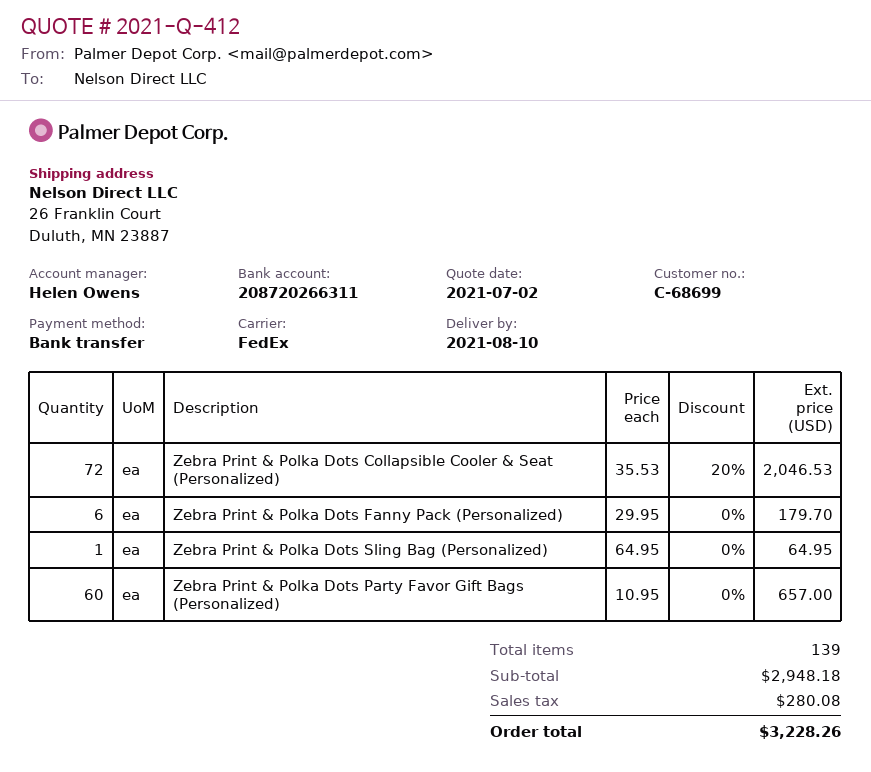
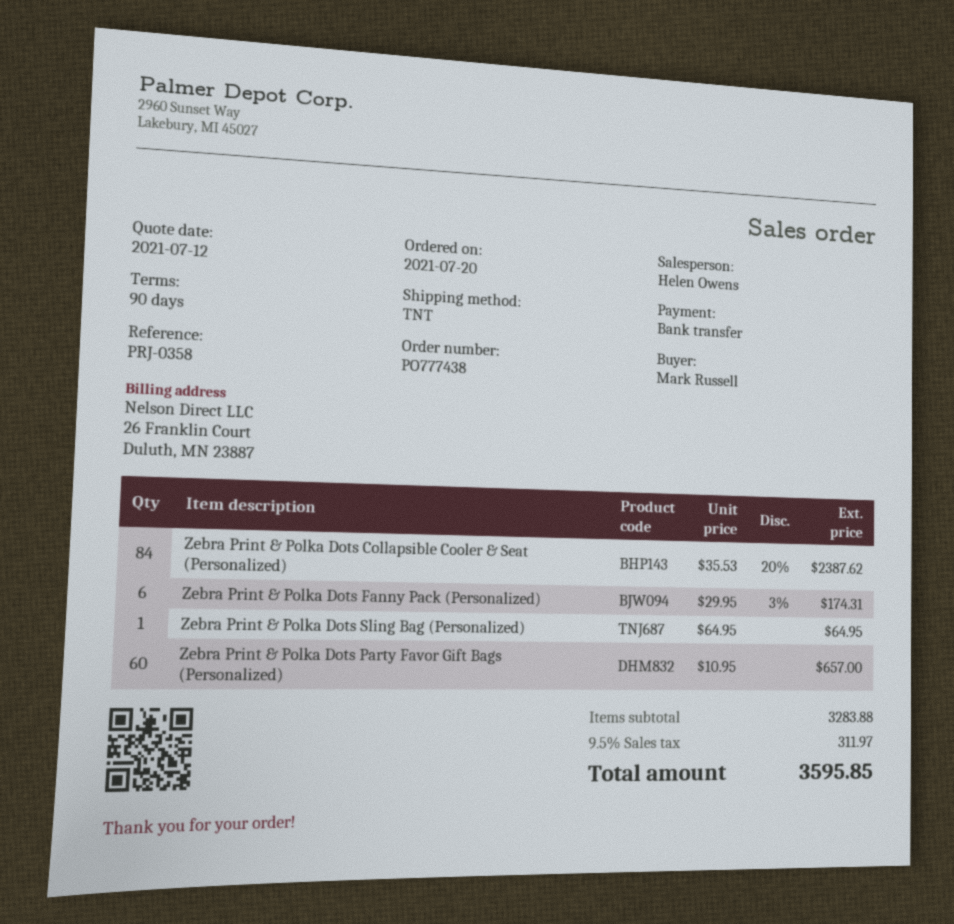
quote date: 2021-07-02 -> 2021-07-12
shipping method: FedEx -> TNT
Zebra Print & Polka Dots Collapsible Cooler & Seat (Personalized): 72 x 35.53 - 20% = 2046.53 -> 84 x 35.53 - 20% = 2387.62
Zebra Print & Polka Dots Fanny Pack (Personalized): 6 x 29.95 = 179.70 -> 6 x 29.95 - 3% = 174.31
subtotal: 2948.18 -> 3283.88
tax: 280.08 -> 311.97
total: 3228.26 -> 3595.85

